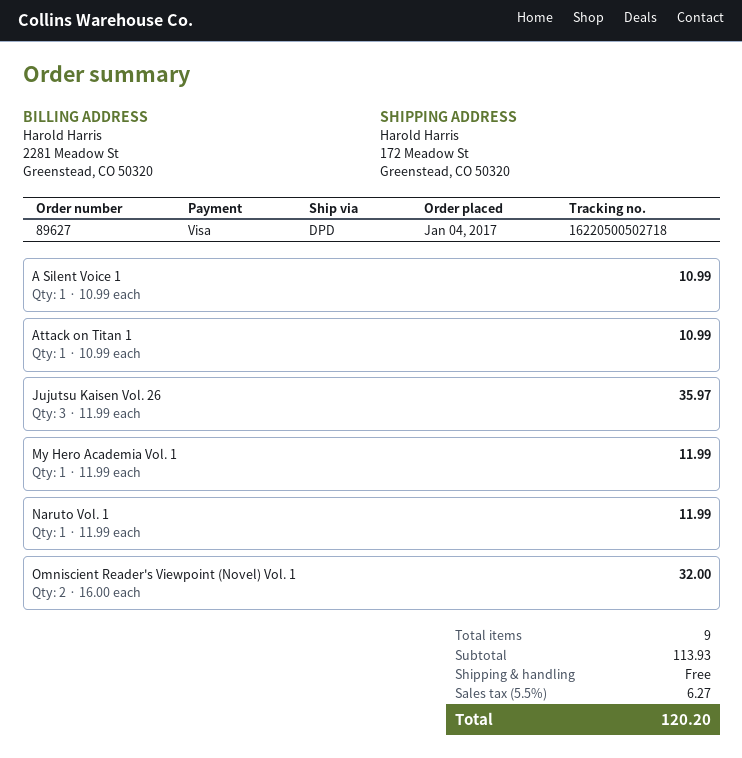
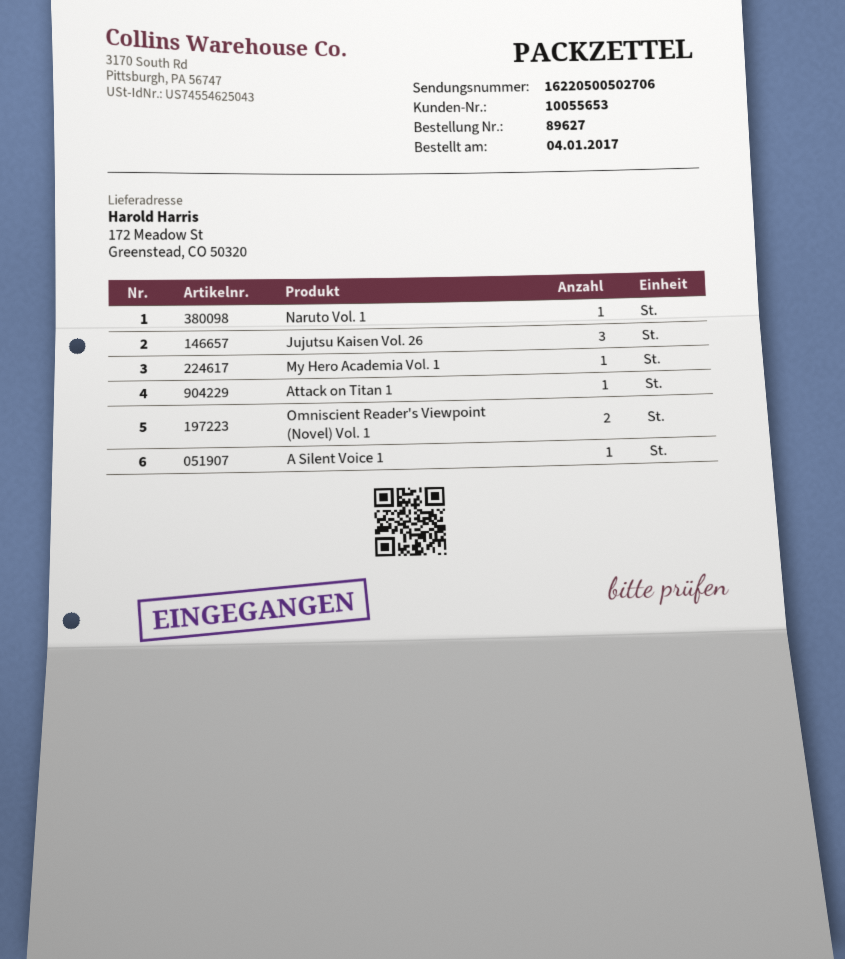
tracking number: 16220500502718 -> 16220500502706

